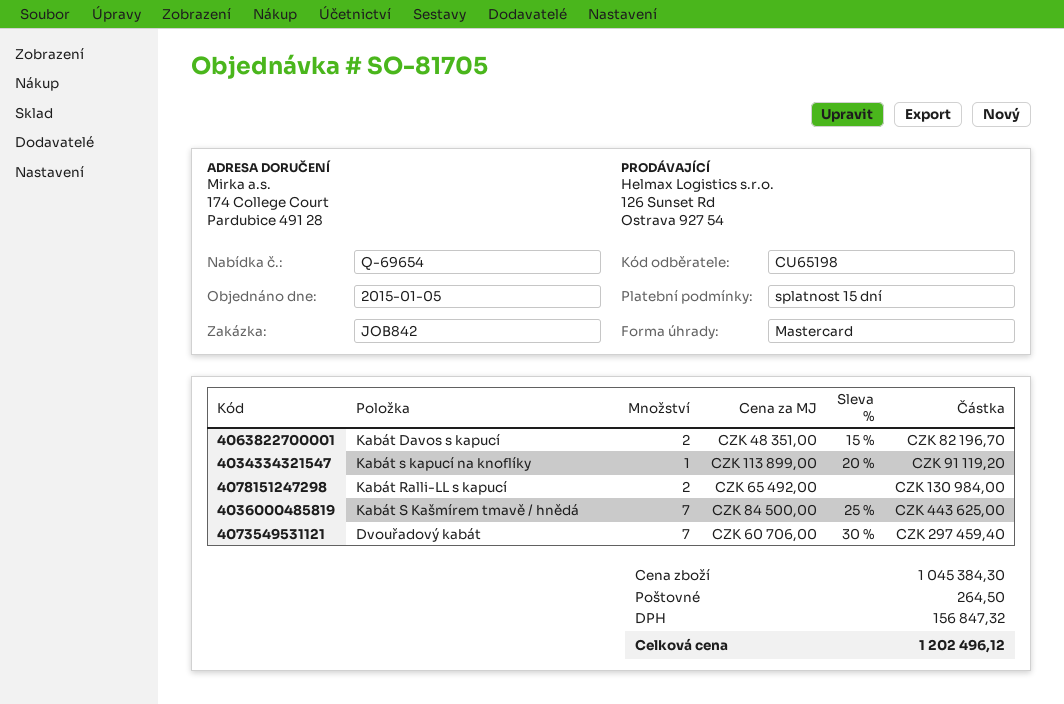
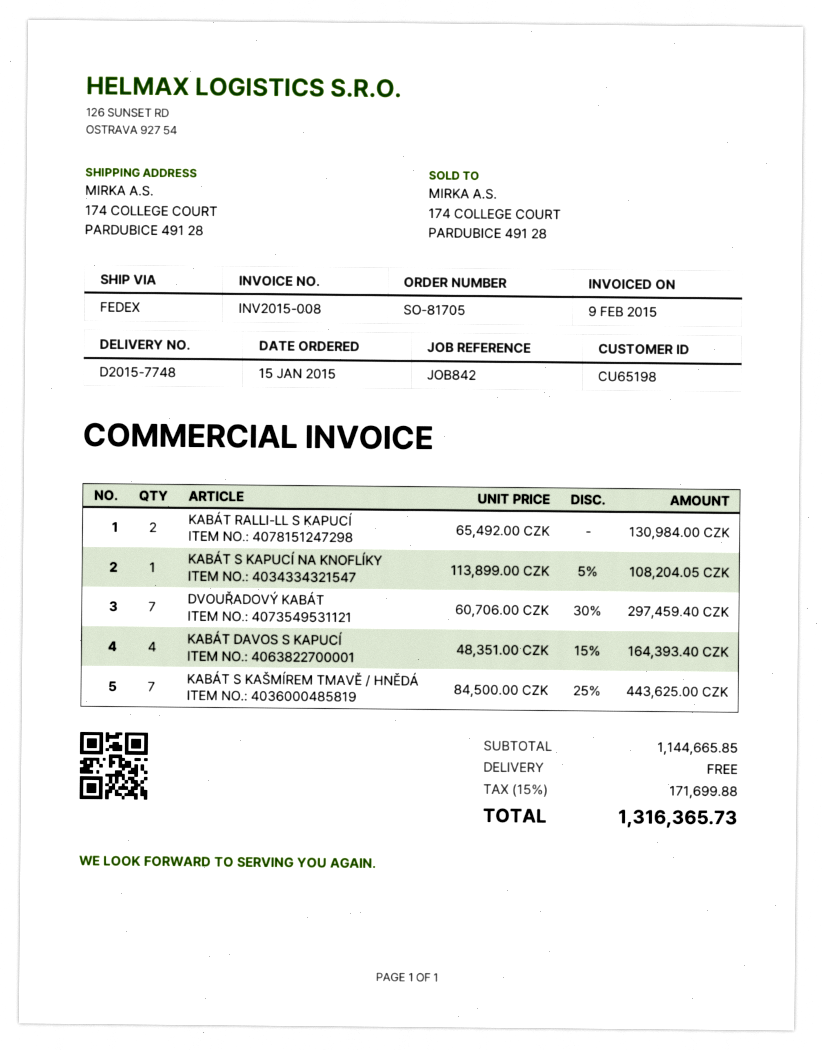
order date: 2015-01-05 -> 2015-01-15
Kabát Davos s kapucí: 2 x 48351.00 - 15% = 82196.70 -> 4 x 48351.00 - 15% = 164393.40
Kabát s kapucí na knoflíky: 1 x 113899.00 - 20% = 91119.20 -> 1 x 113899.00 - 5% = 108204.05
subtotal: 1045384.30 -> 1144665.85
shipping: 264.50 -> 0.00
tax: 156847.32 -> 171699.88
total: 1202496.12 -> 1316365.73

